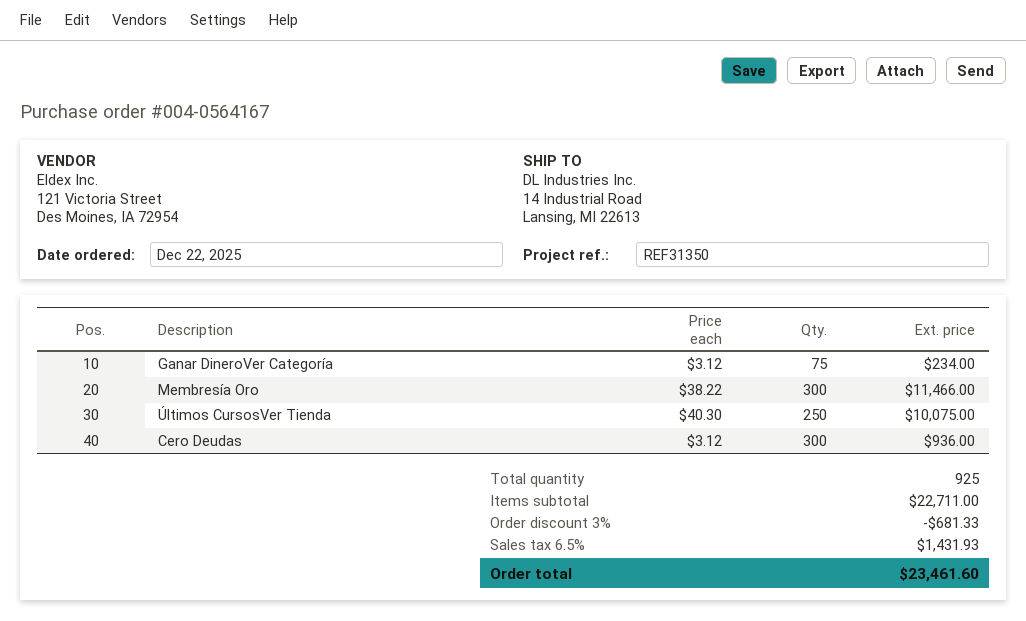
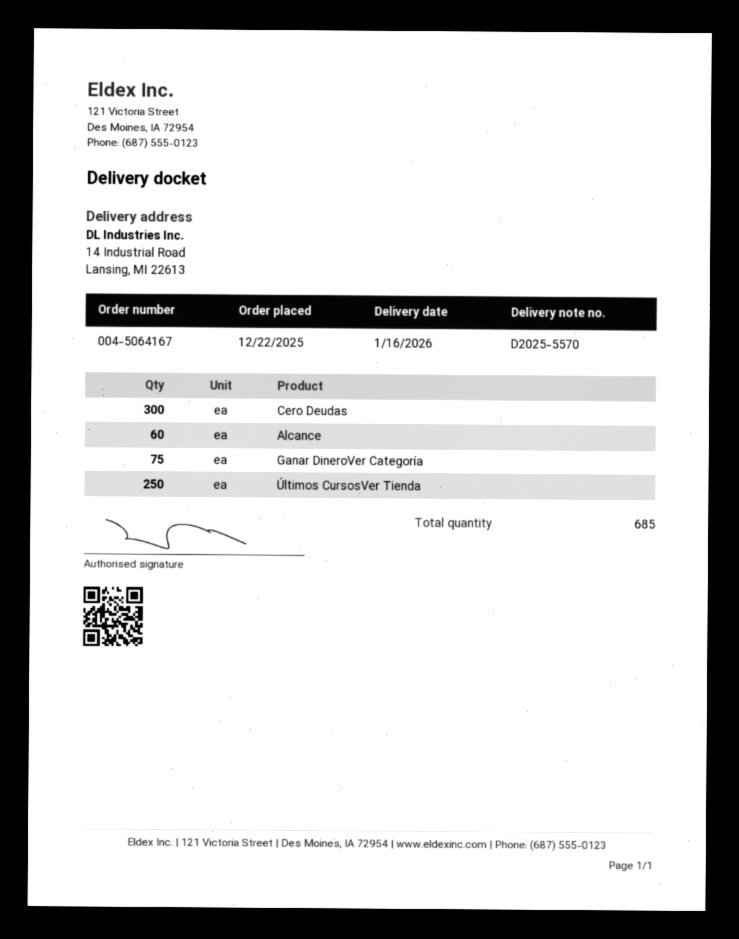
order number: 004-0564167 -> 004-5064167
Membresía Oro: 300 -> none
Alcance: none -> 60
total quantity: 925 -> 685

